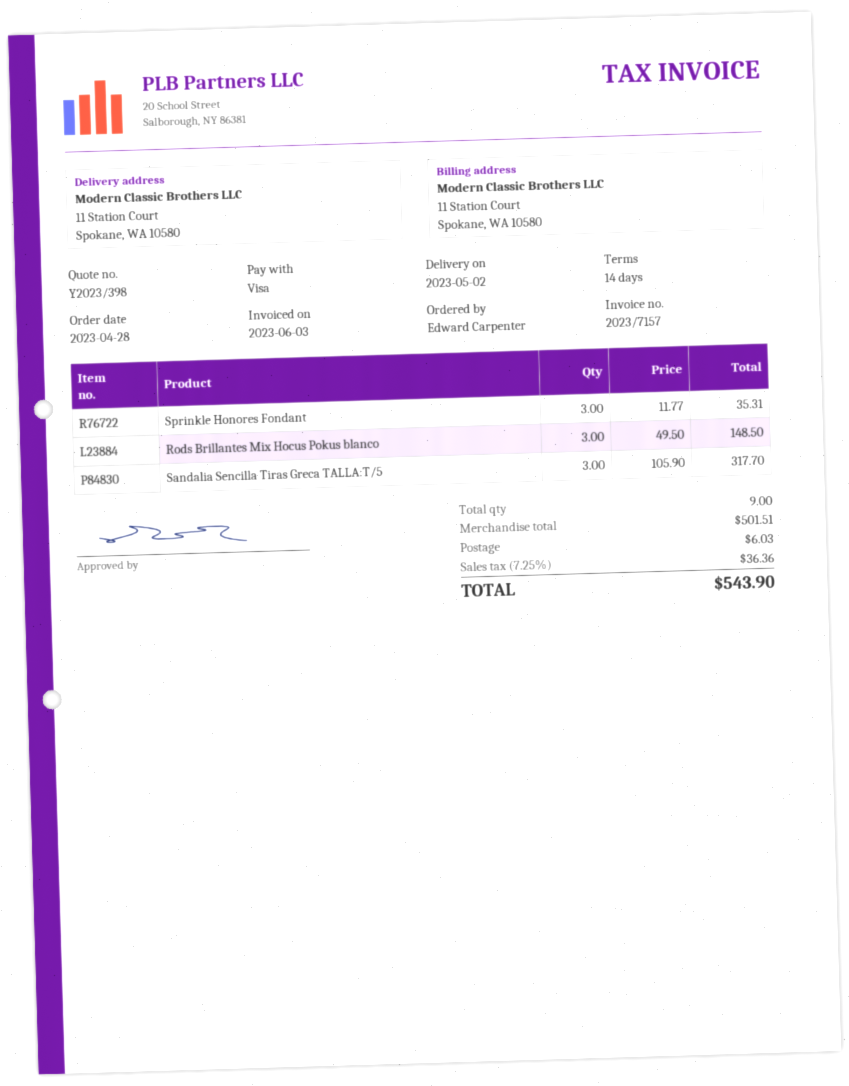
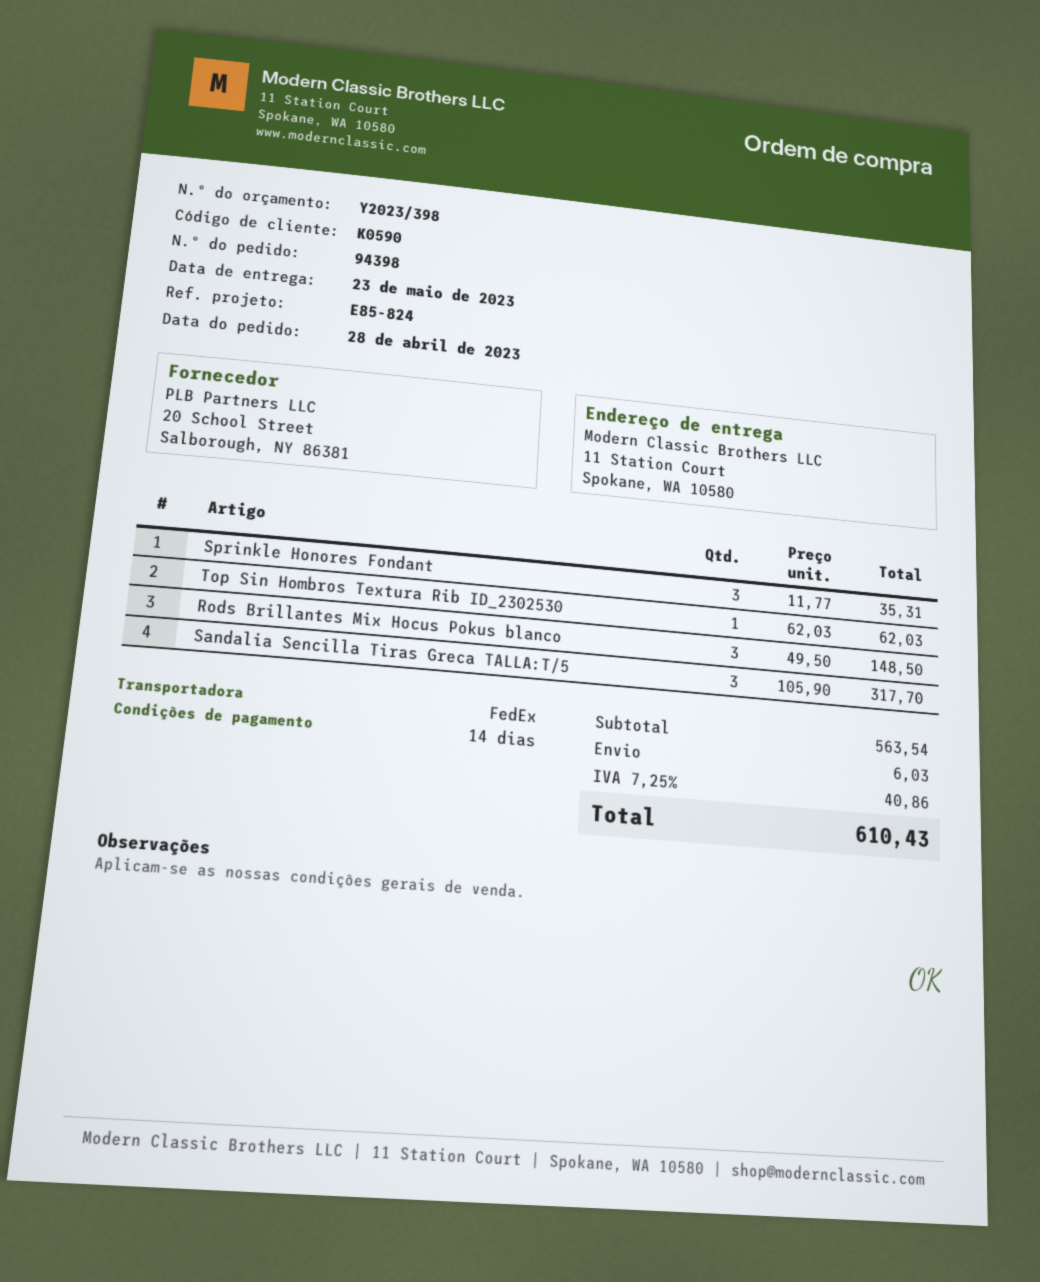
delivery date: 2023-05-02 -> 2023-05-23
Top Sin Hombros Textura Rib ID_2302530: none -> 1 x 62.03 = 62.03
subtotal: 501.51 -> 563.54
tax: 7.25% = 36.36 -> 7.25% = 40.86
total: 543.90 -> 610.43

